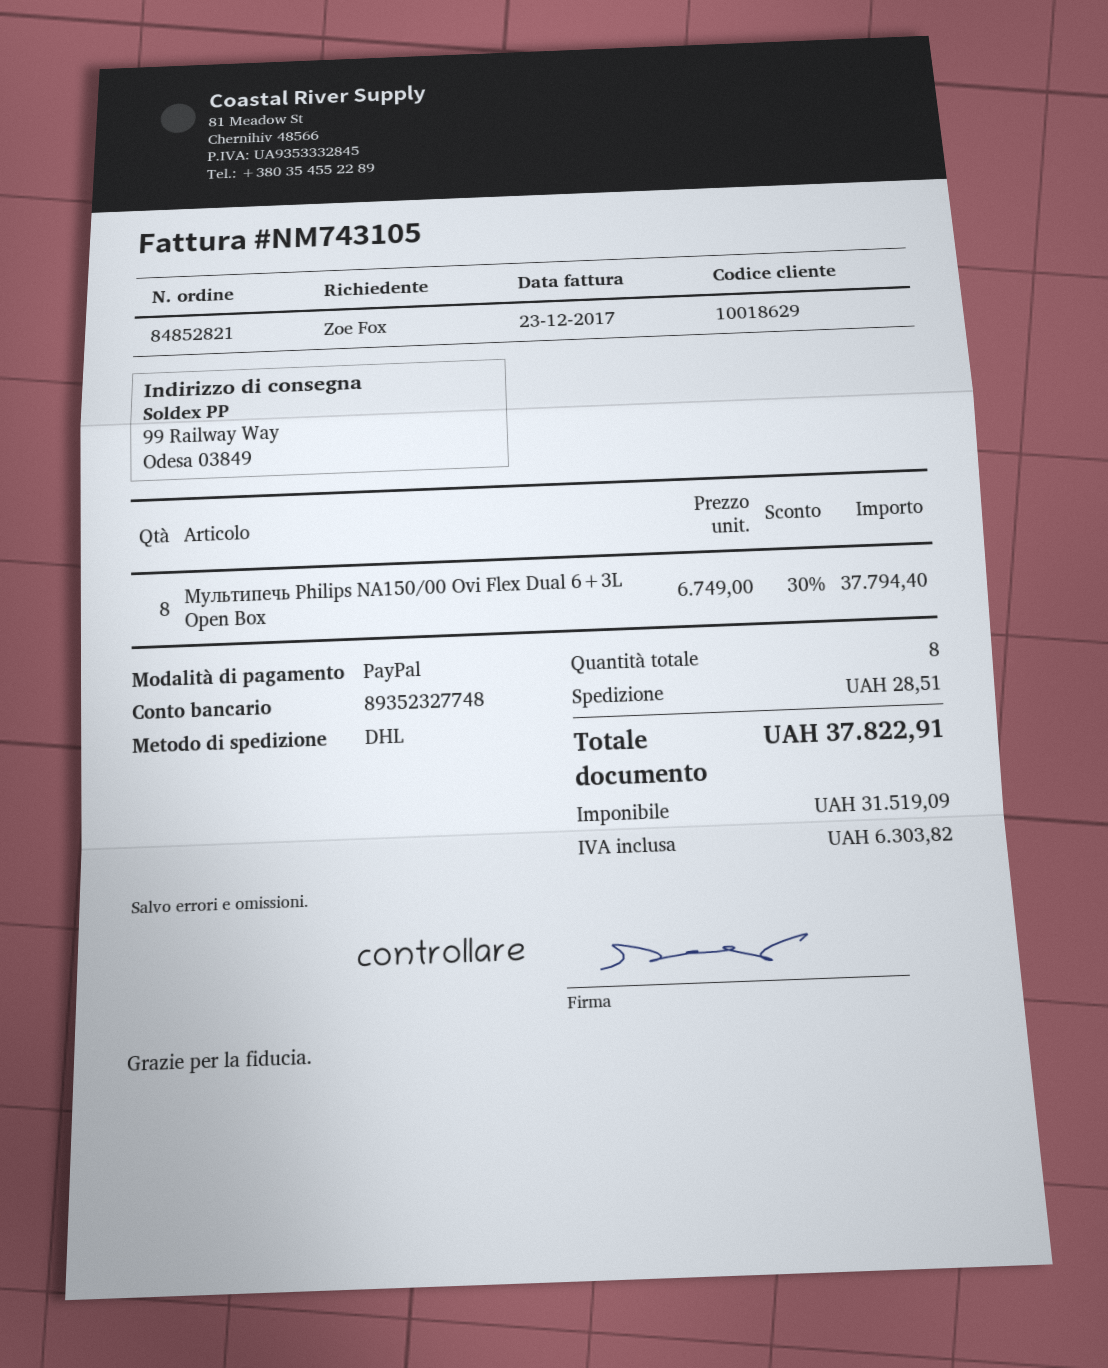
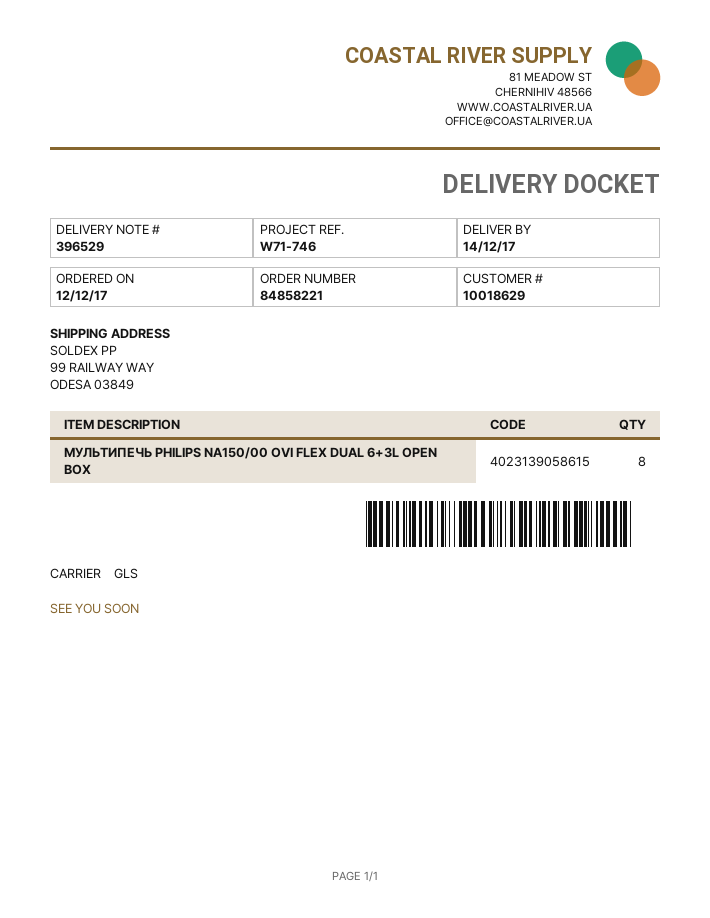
order number: 84852821 -> 84858221
shipping method: DHL -> GLS

